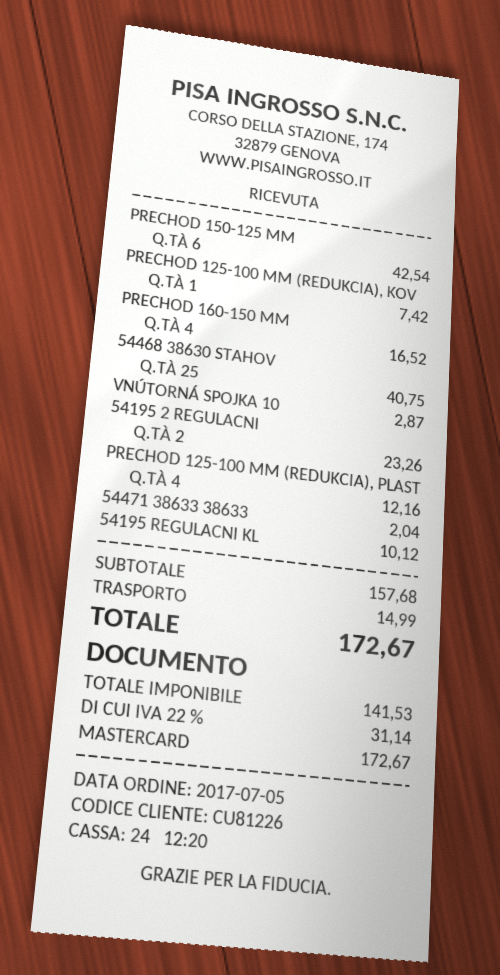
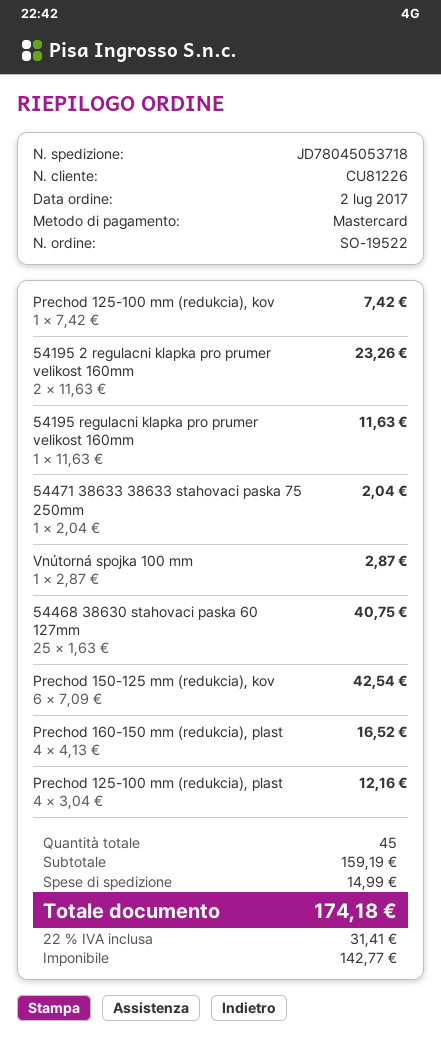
order date: 2017-07-05 -> 2017-07-02
54195 REGULACNI KL: 1 for 10.12 -> 1 for 11.63
subtotal: 157.68 -> 159.19
net: 141.53 -> 142.77
tax: 22% = 31.14 -> 22% = 31.41
total: 172.67 -> 174.18

